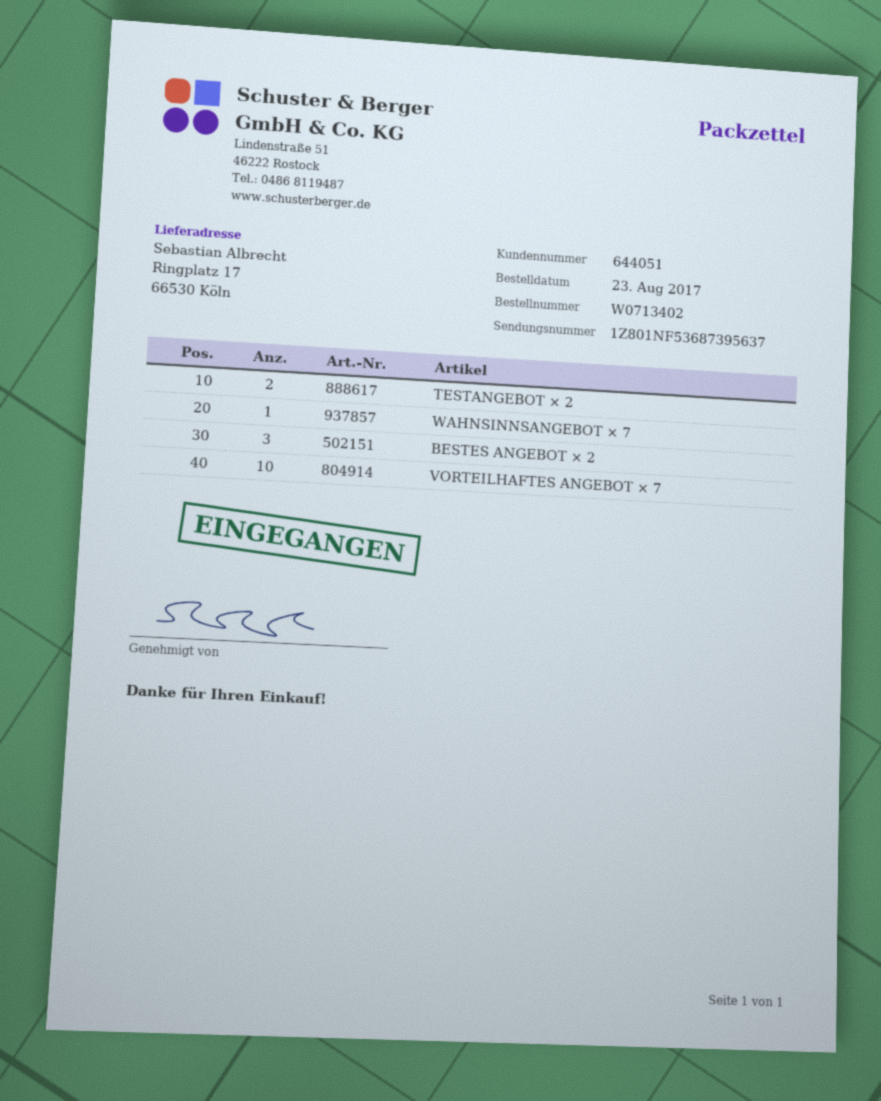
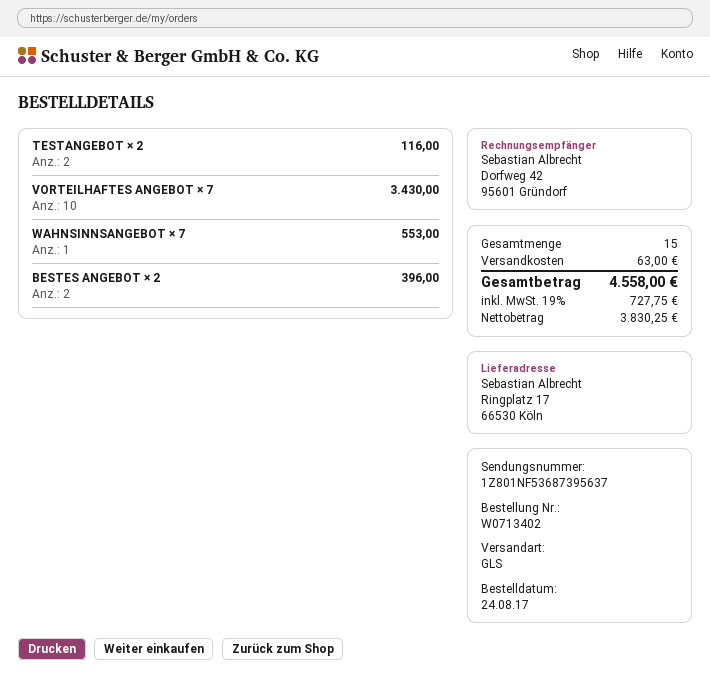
order date: 2017-08-23 -> 2017-08-24
BESTES ANGEBOT × 2: 3 -> 2

